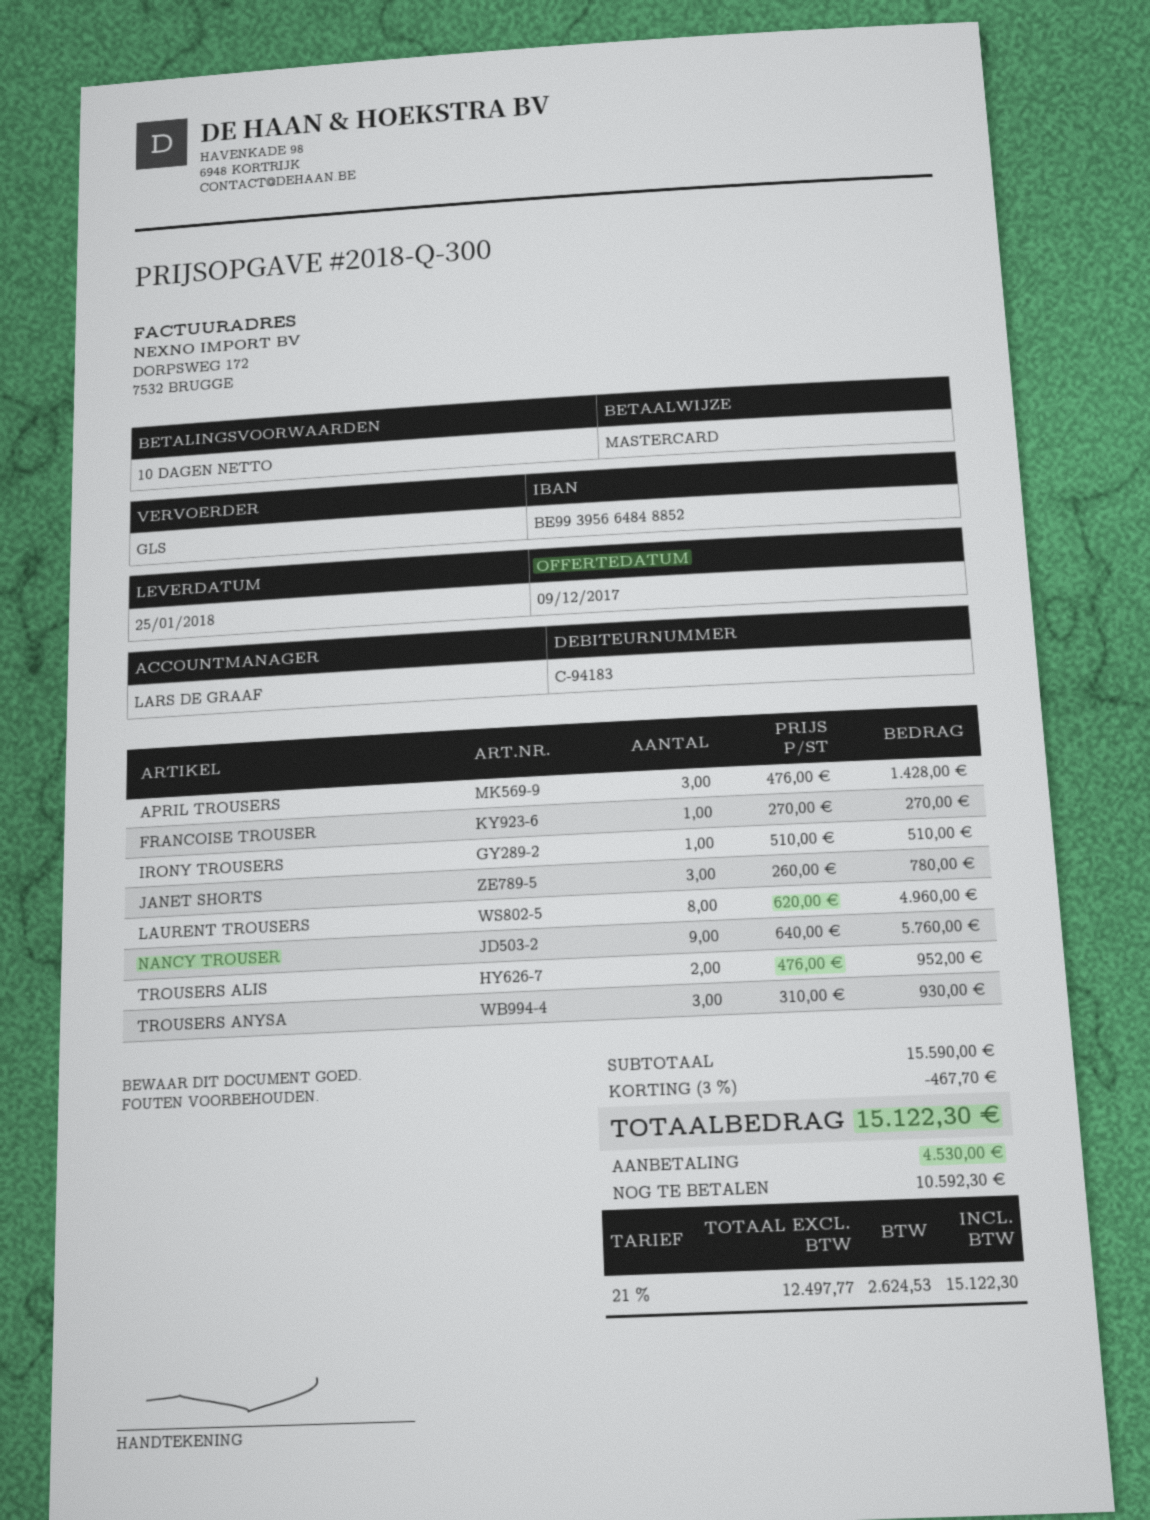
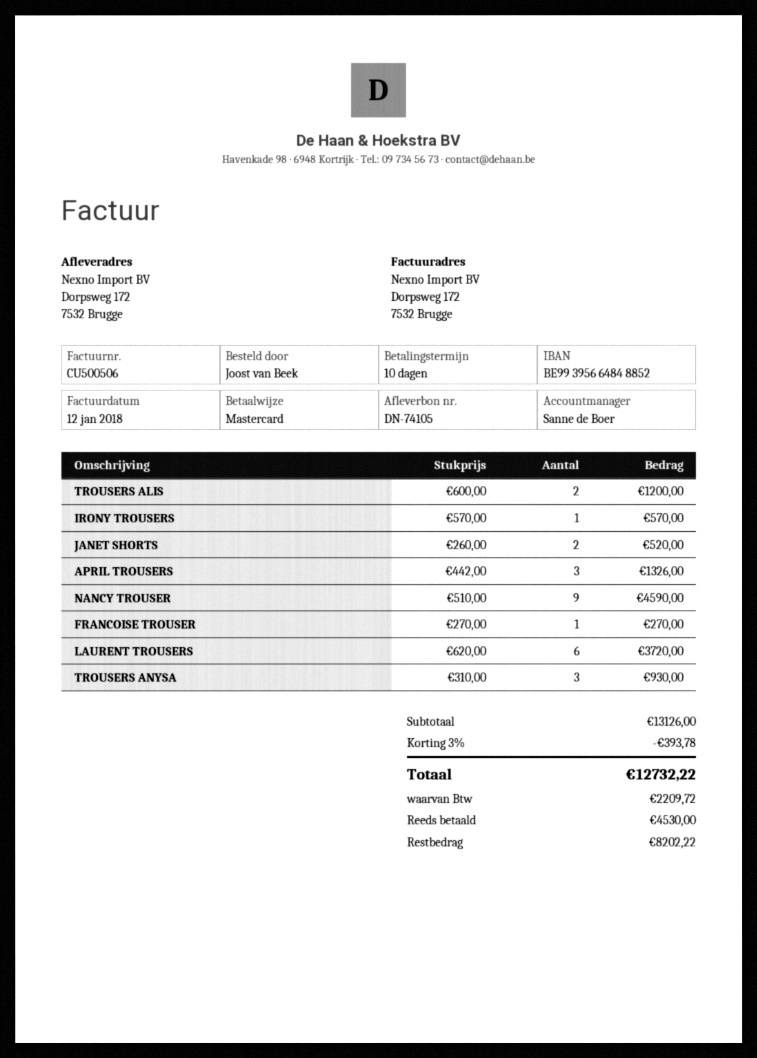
sales rep: LARS DE GRAAF -> Sanne de Boer
APRIL TROUSERS: 3 x 476.00 = 1428.00 -> 3 x 442.00 = 1326.00
IRONY TROUSERS: 1 x 510.00 = 510.00 -> 1 x 570.00 = 570.00
JANET SHORTS: 3 x 260.00 = 780.00 -> 2 x 260.00 = 520.00
LAURENT TROUSERS: 8 x 620.00 = 4960.00 -> 6 x 620.00 = 3720.00
NANCY TROUSER: 9 x 640.00 = 5760.00 -> 9 x 510.00 = 4590.00
TROUSERS ALIS: 2 x 476.00 = 952.00 -> 2 x 600.00 = 1200.00
subtotal: 15590.00 -> 13126.00
discount: 3% = 467.70 -> 3% = 393.78
tax: 2624.53 -> 2209.72
total: 15122.30 -> 12732.22
balance: 10592.30 -> 8202.22

